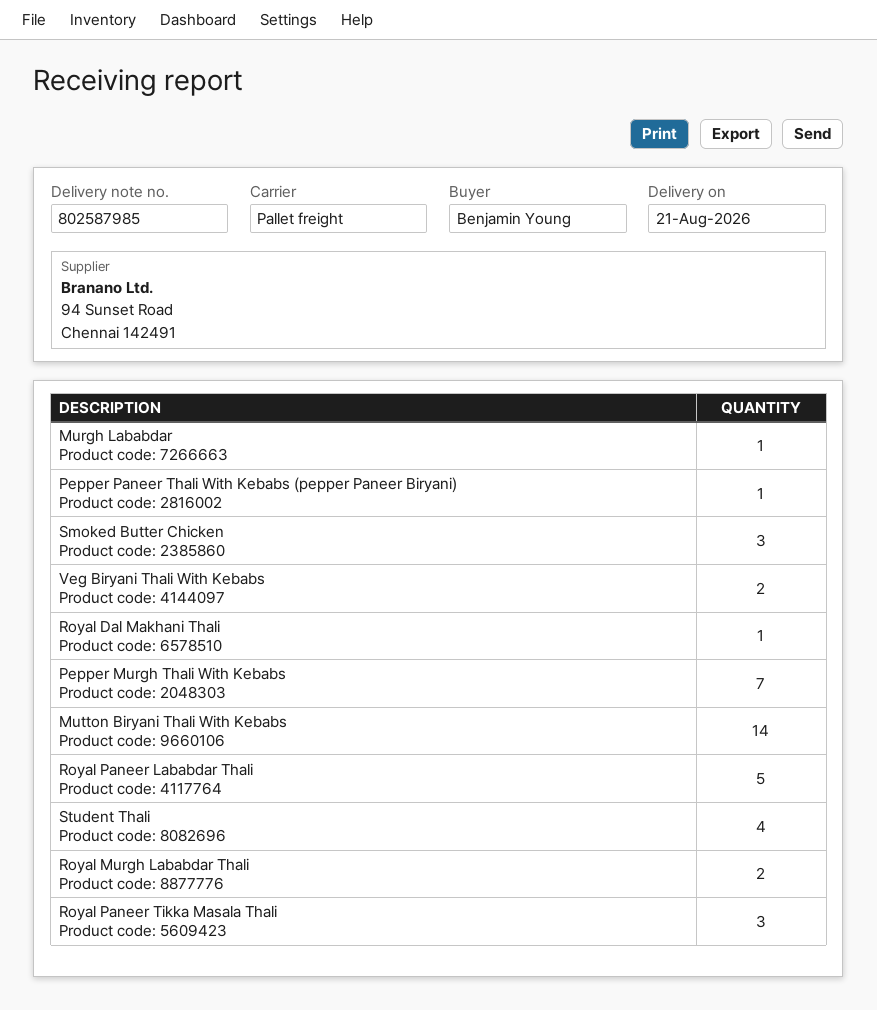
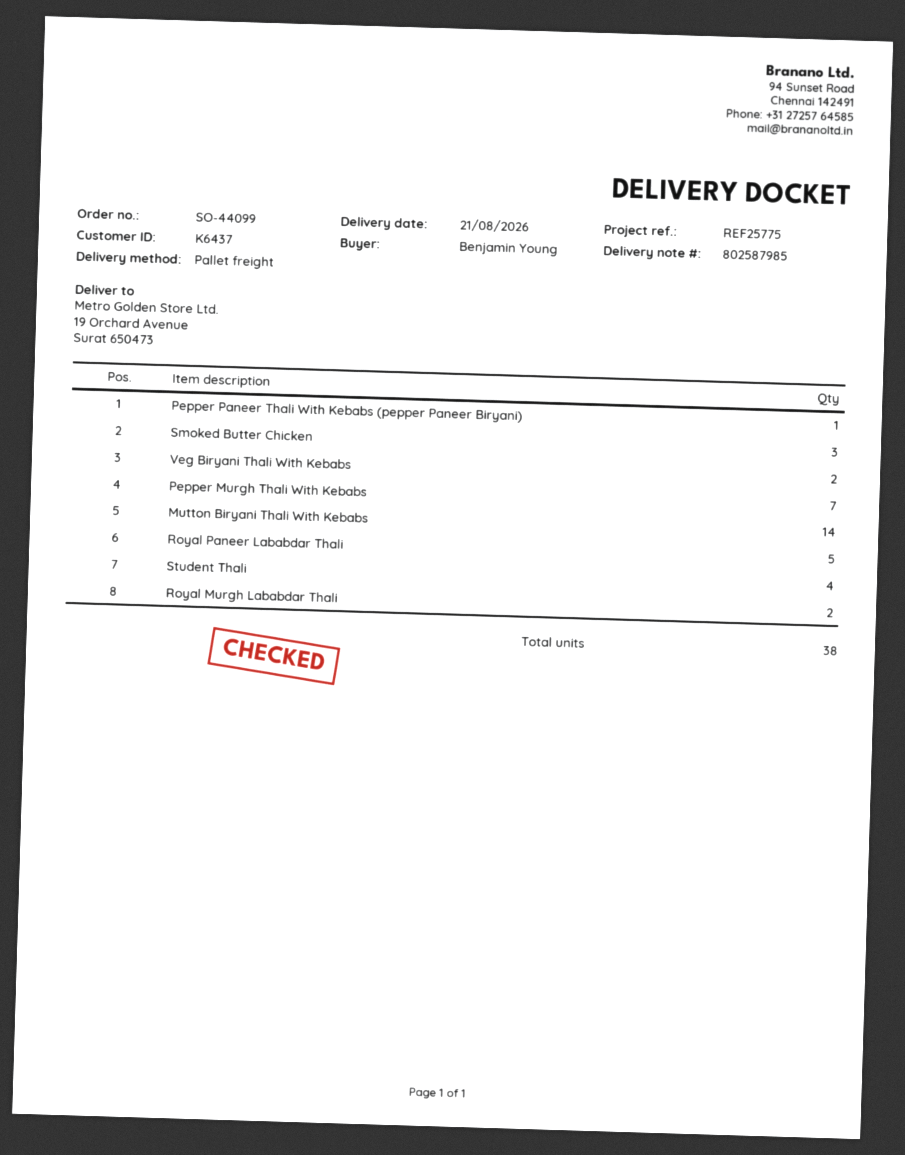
Murgh Lababdar: 1 -> none
Royal Dal Makhani Thali: 1 -> none
Royal Paneer Tikka Masala Thali: 3 -> none

